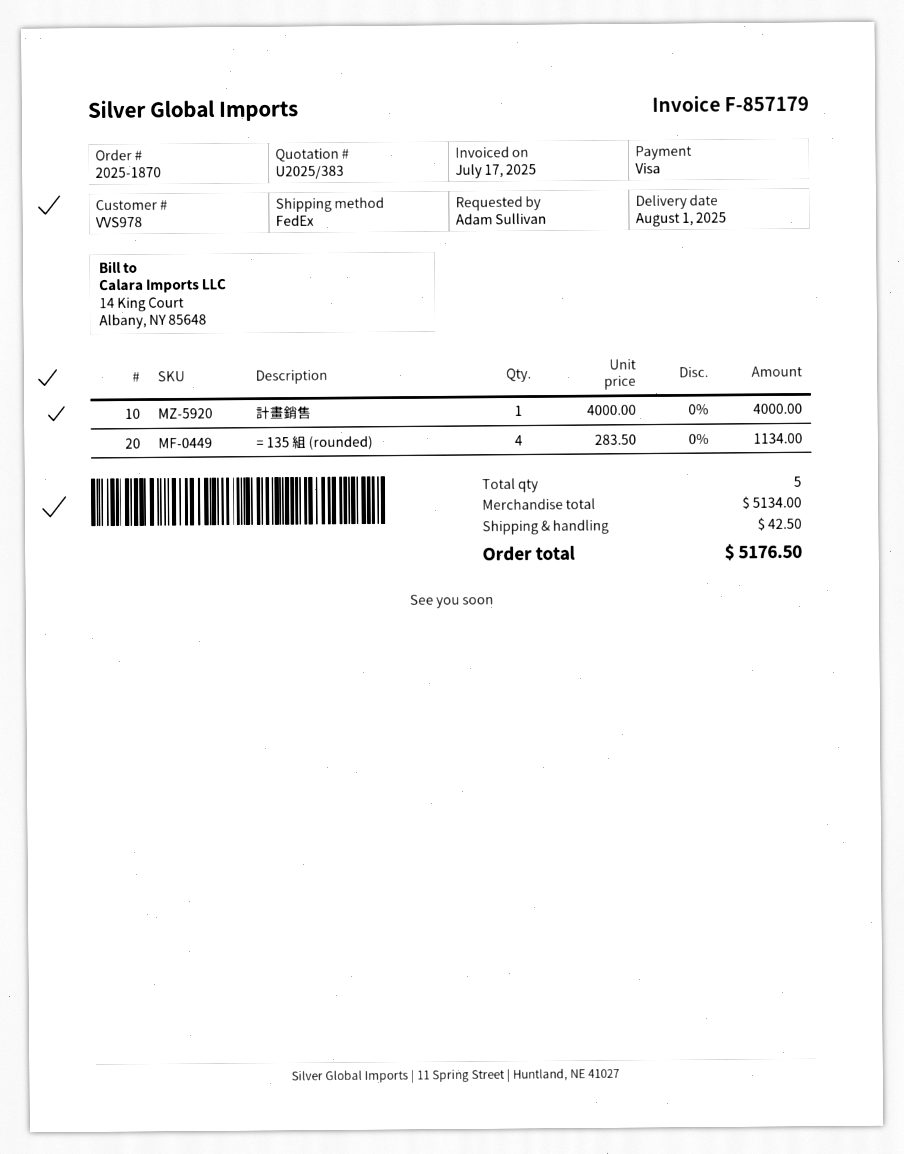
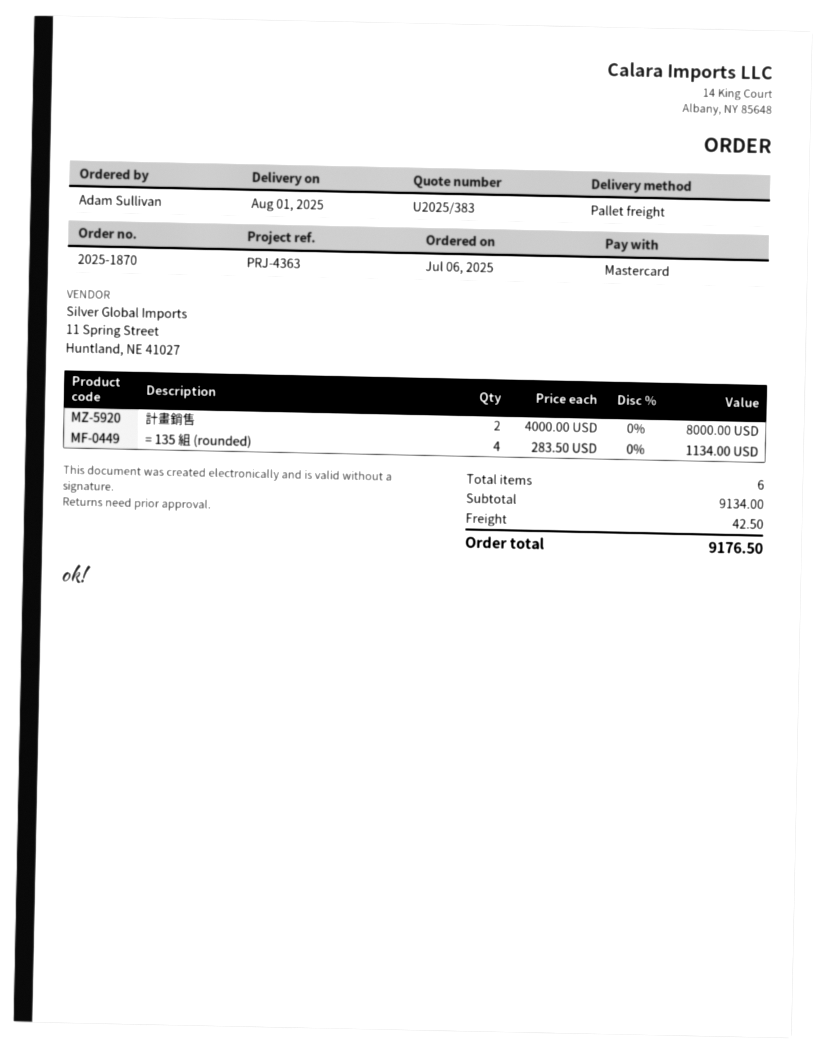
payment method: Visa -> Mastercard
shipping method: FedEx -> pallet freight
計畫銷售: 1 x 4000.00 = 4000.00 -> 2 x 4000.00 = 8000.00
total quantity: 5 -> 6
subtotal: 5134.00 -> 9134.00
total: 5176.50 -> 9176.50

